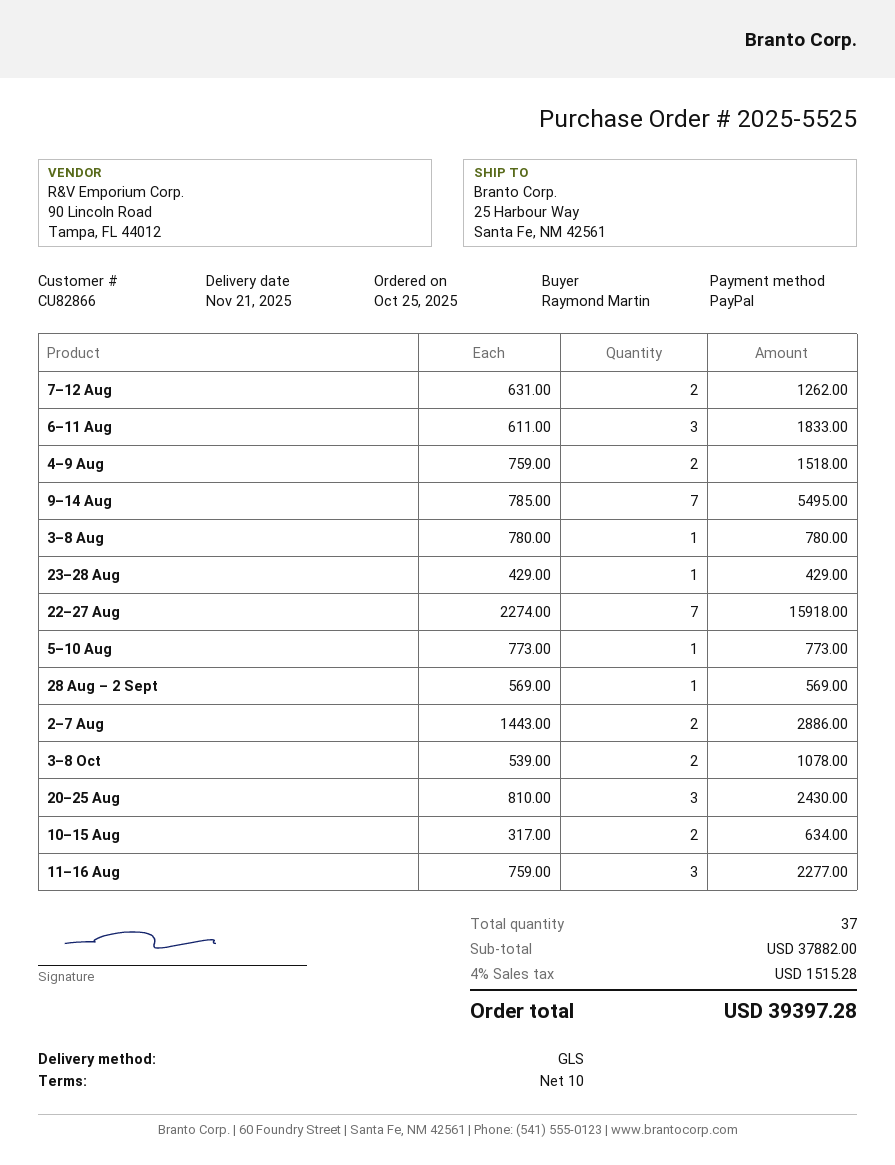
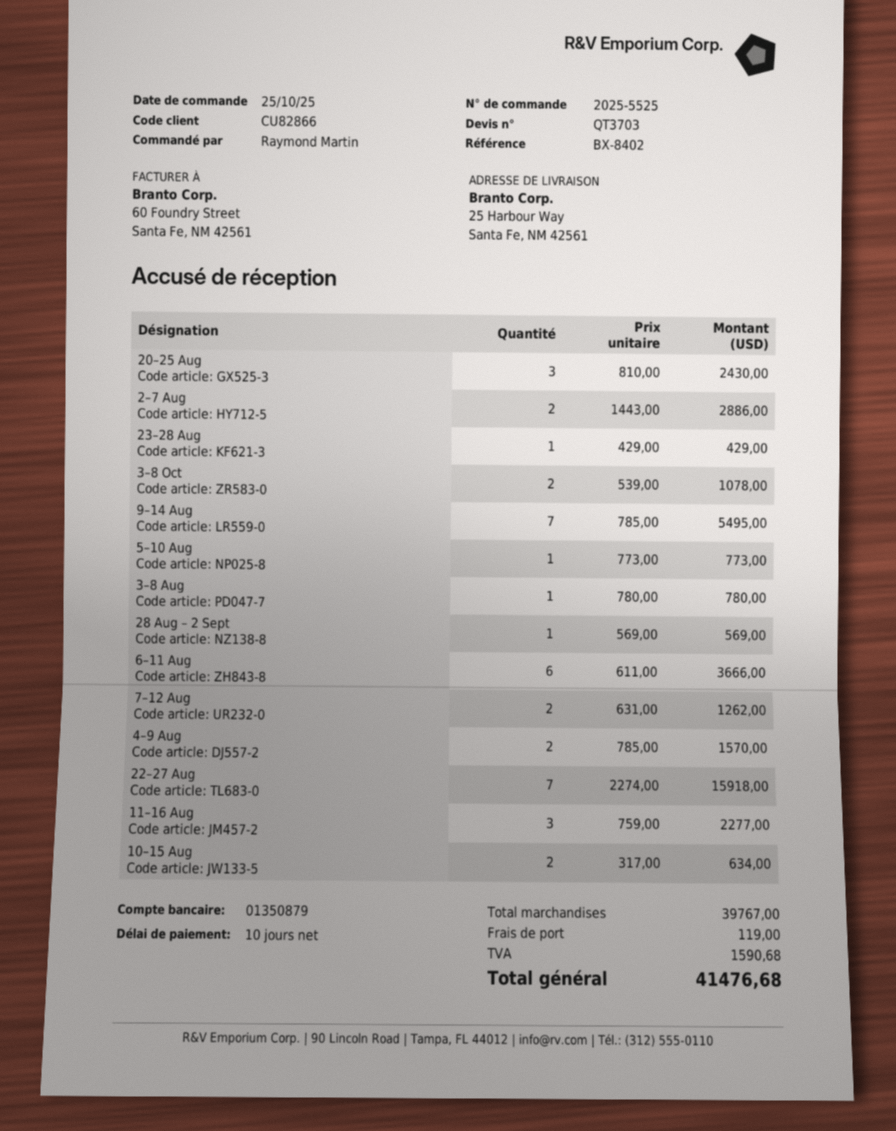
6–11 Aug: 3 x 611.00 = 1833.00 -> 6 x 611.00 = 3666.00
4–9 Aug: 2 x 759.00 = 1518.00 -> 2 x 785.00 = 1570.00
subtotal: 37882.00 -> 39767.00
shipping: none -> 119.00
tax: 1515.28 -> 1590.68
total: 39397.28 -> 41476.68

